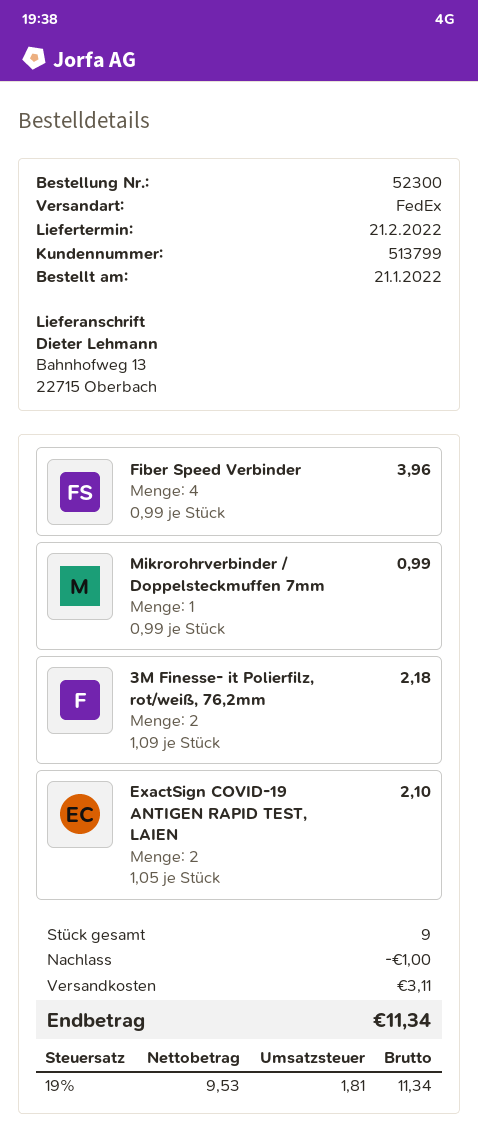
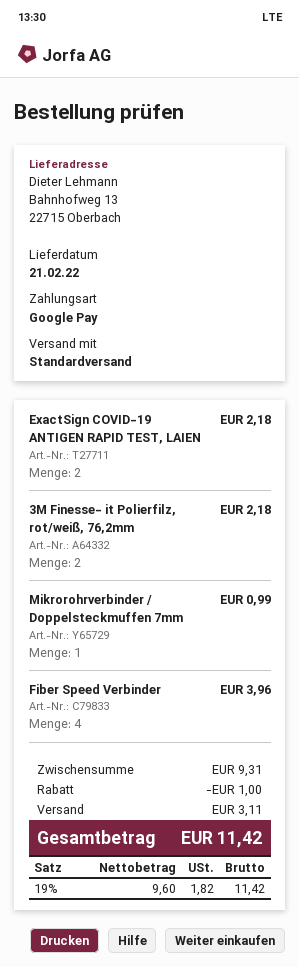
shipping method: FedEx -> standard
ExactSign COVID-19 ANTIGEN RAPID TEST, LAIEN: 2 for 2.10 -> 2 for 2.18
net: 9.53 -> 9.60
tax: 19% = 1.81 -> 19% = 1.82
total: 11.34 -> 11.42

